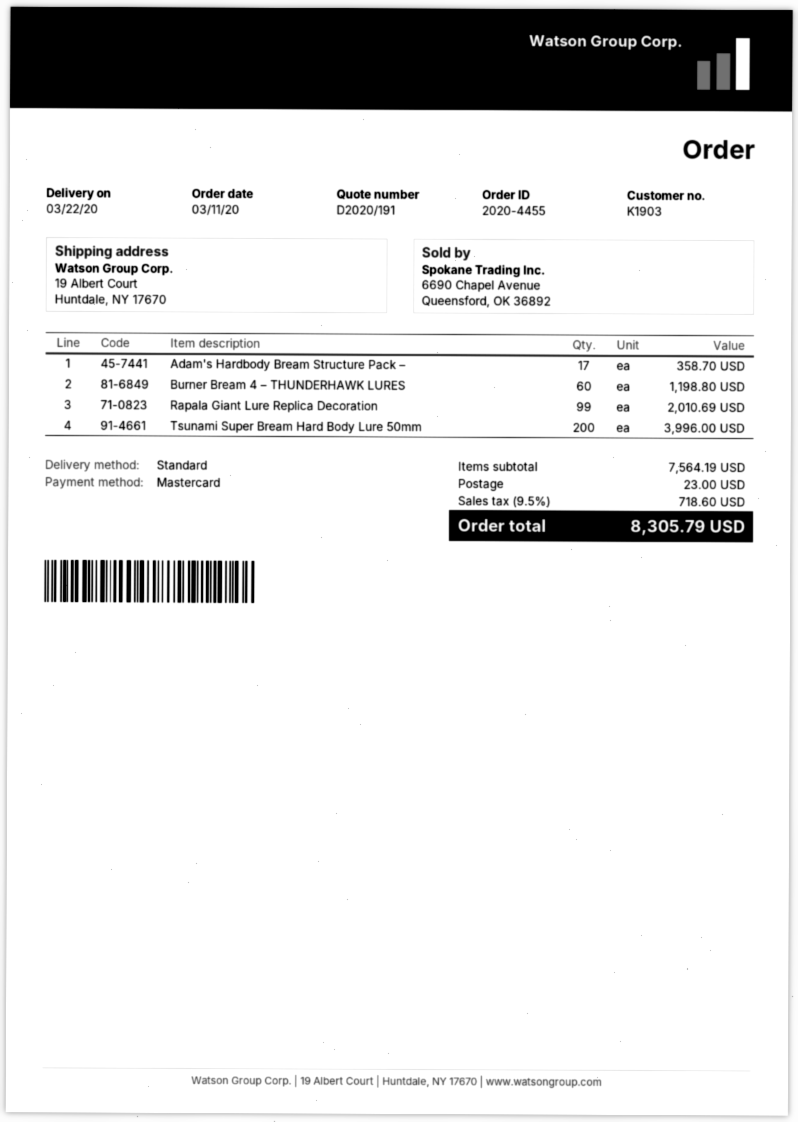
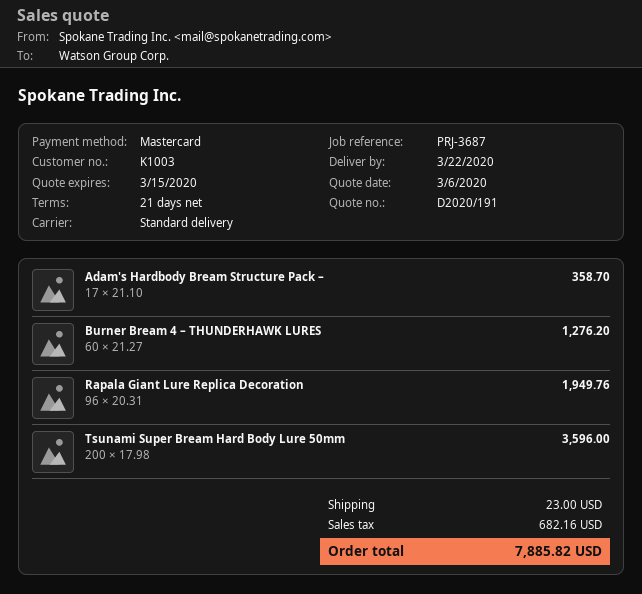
customer number: K1903 -> K1003
Burner Bream 4 – THUNDERHAWK LURES: 60 for 1198.80 -> 60 for 1276.20
Rapala Giant Lure Replica Decoration: 99 for 2010.69 -> 96 for 1949.76
Tsunami Super Bream Hard Body Lure 50mm: 200 for 3996.00 -> 200 for 3596.00
tax: 718.60 -> 682.16
total: 8305.79 -> 7885.82

